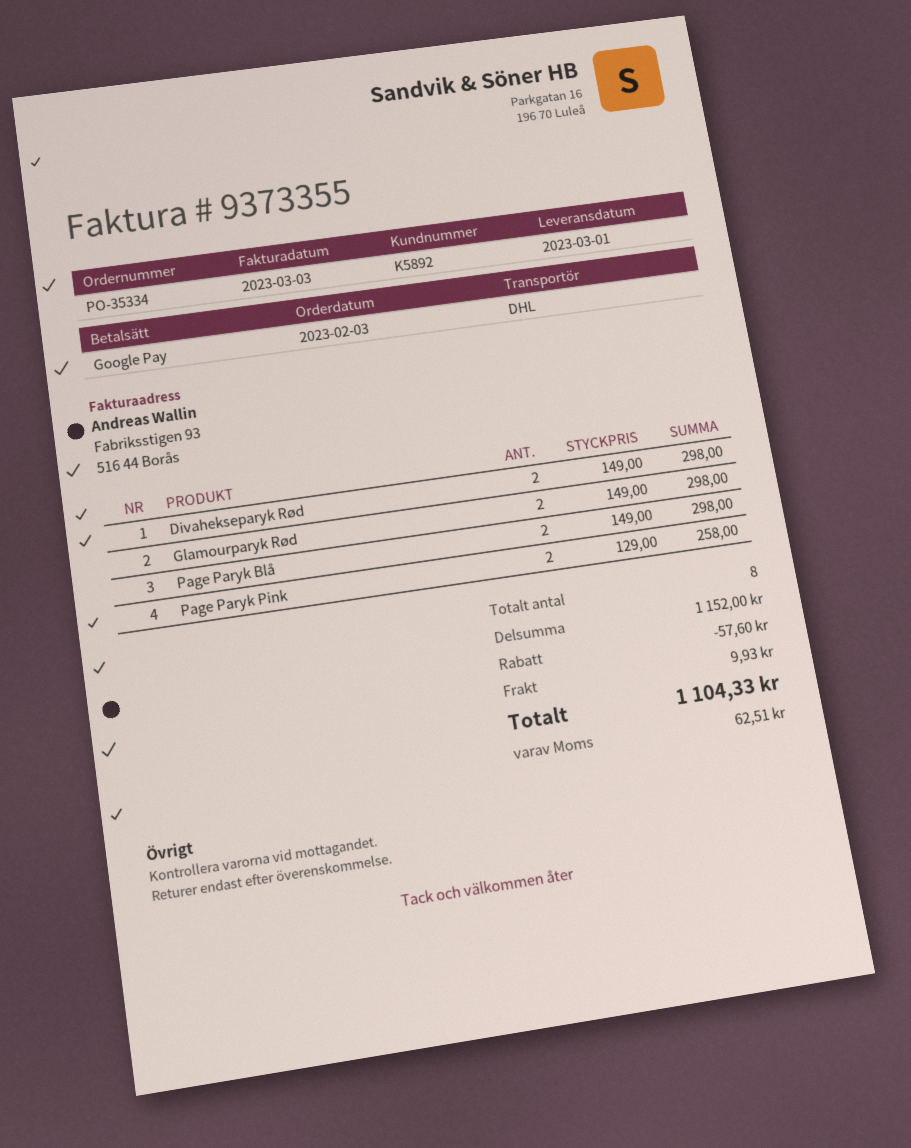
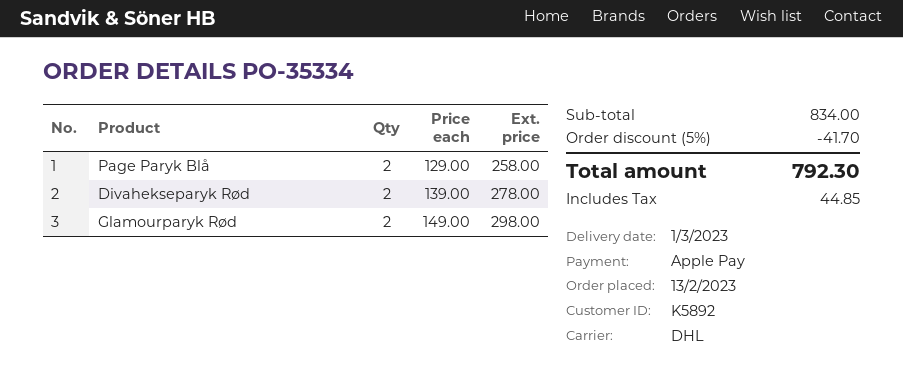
order date: 2023-02-03 -> 2023-02-13
payment method: Google Pay -> Apple Pay
Divahekseparyk Rød: 2 x 149.00 = 298.00 -> 2 x 139.00 = 278.00
Page Paryk Blå: 2 x 149.00 = 298.00 -> 2 x 129.00 = 258.00
Page Paryk Pink: 2 x 129.00 = 258.00 -> none
subtotal: 1152.00 -> 834.00
discount: 57.60 -> 41.70
shipping: 9.93 -> none
tax: 62.51 -> 44.85
total: 1104.33 -> 792.30

